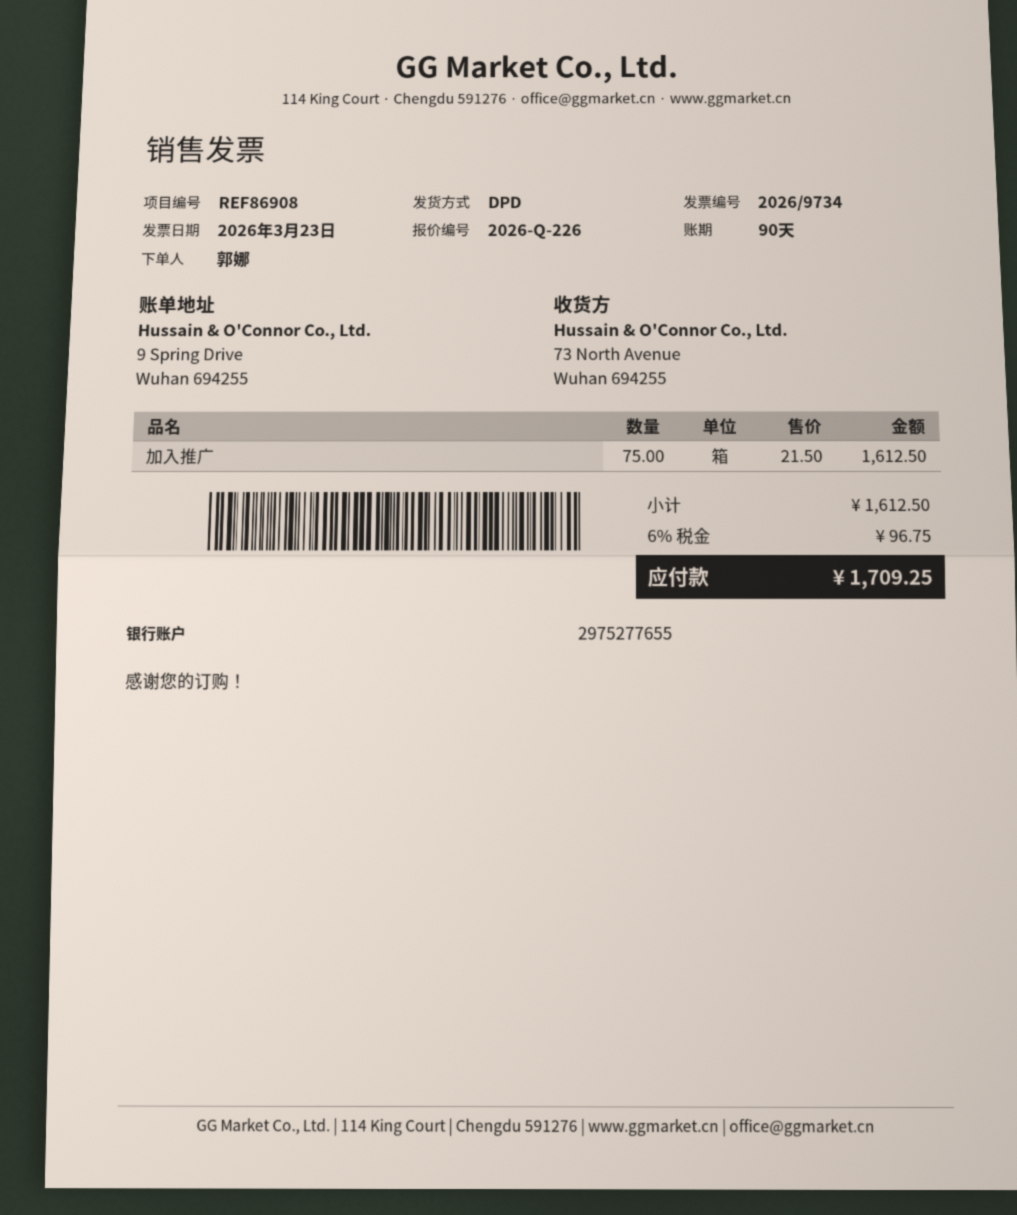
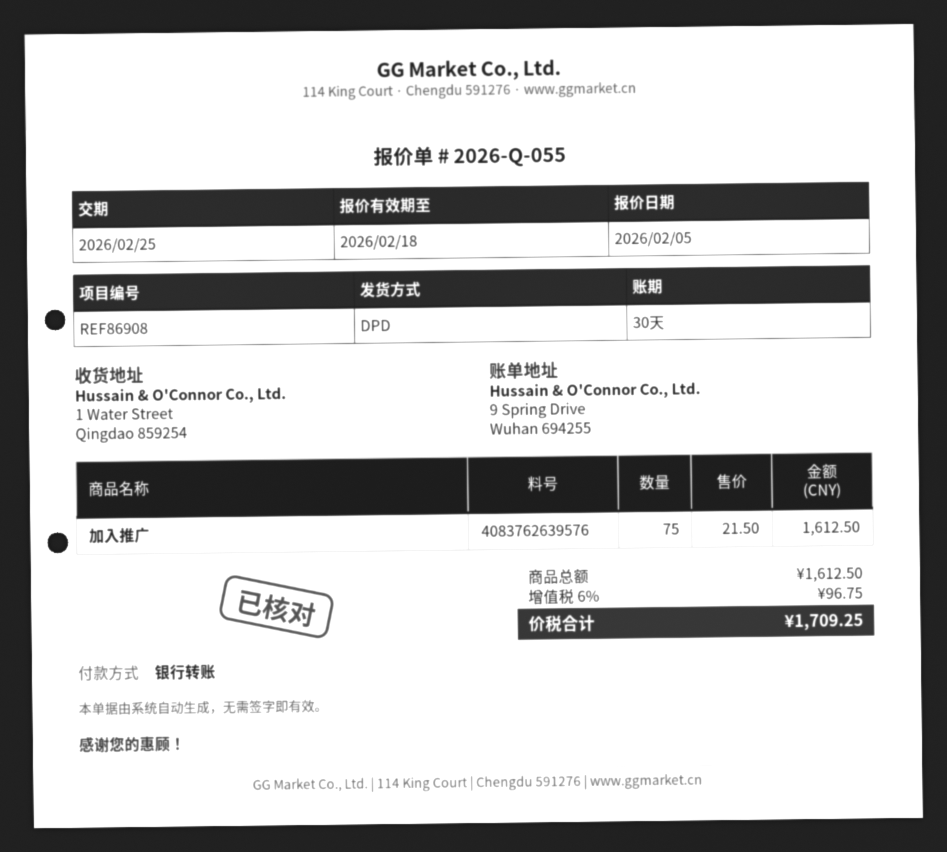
quote number: 2026-Q-226 -> 2026-Q-055
payment terms: 90 days -> 30 days
ship to: 73 North Avenue, Wuhan 694255 -> 1 Water Street, Qingdao 859254

